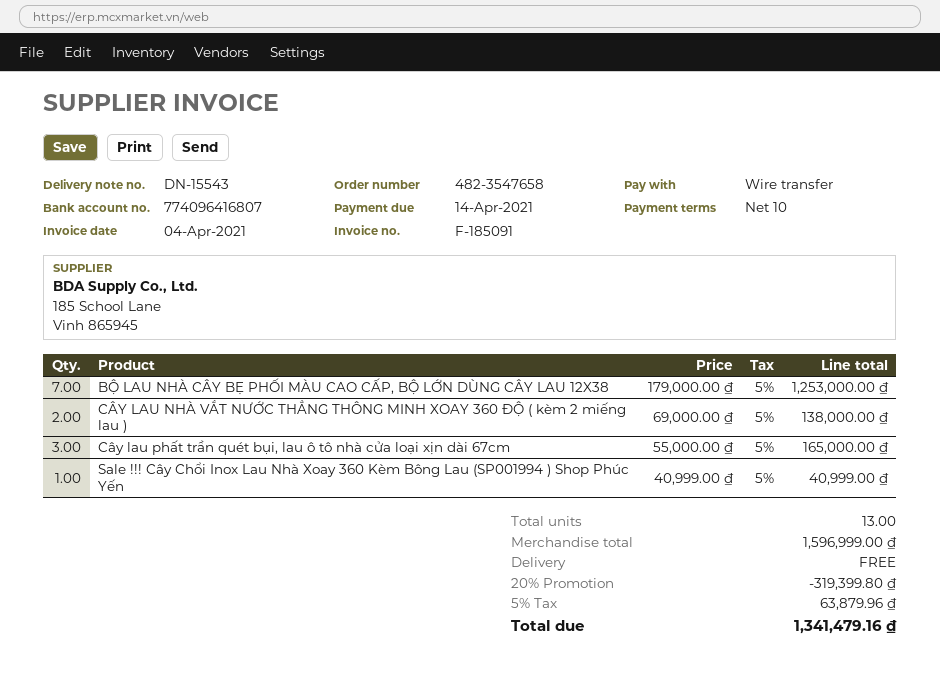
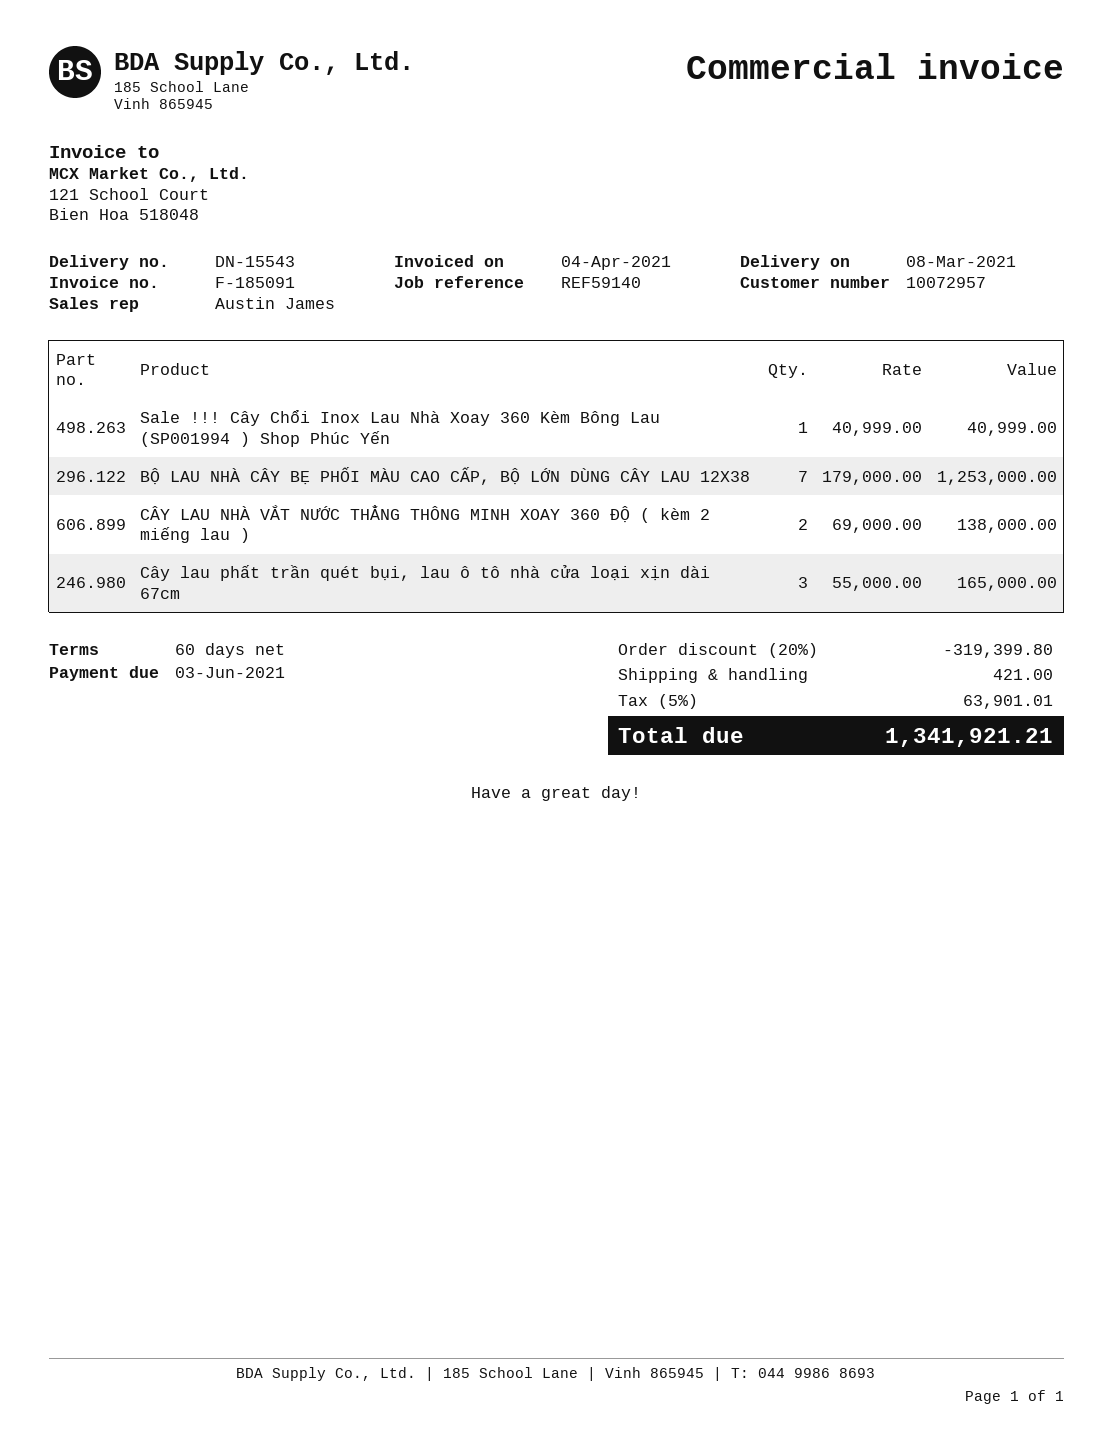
payment terms: 10 days -> 60 days
due date: 2021-04-14 -> 2021-06-03
shipping: 0.00 -> 421.00
tax: 5% = 63879.96 -> 5% = 63901.01
total: 1341479.16 -> 1341921.21

